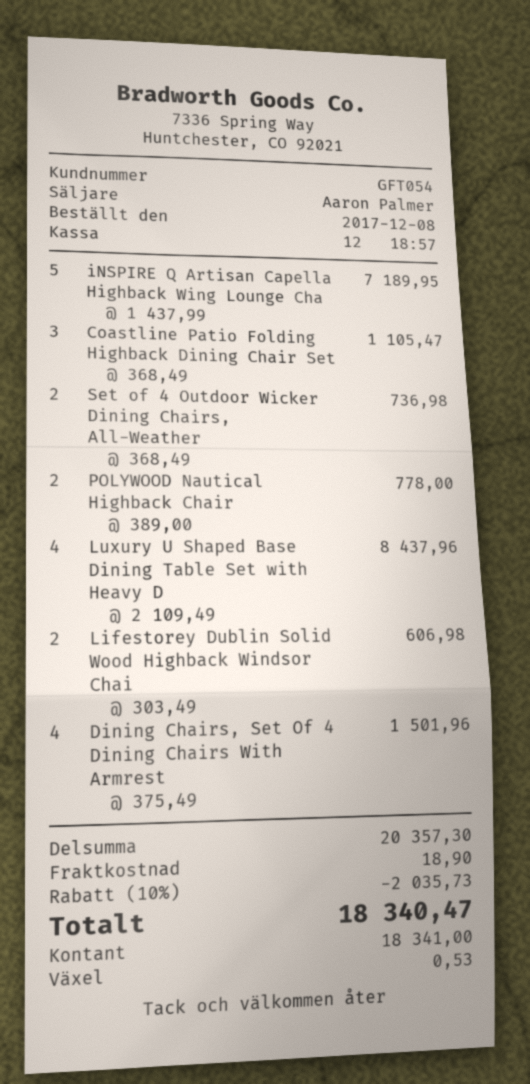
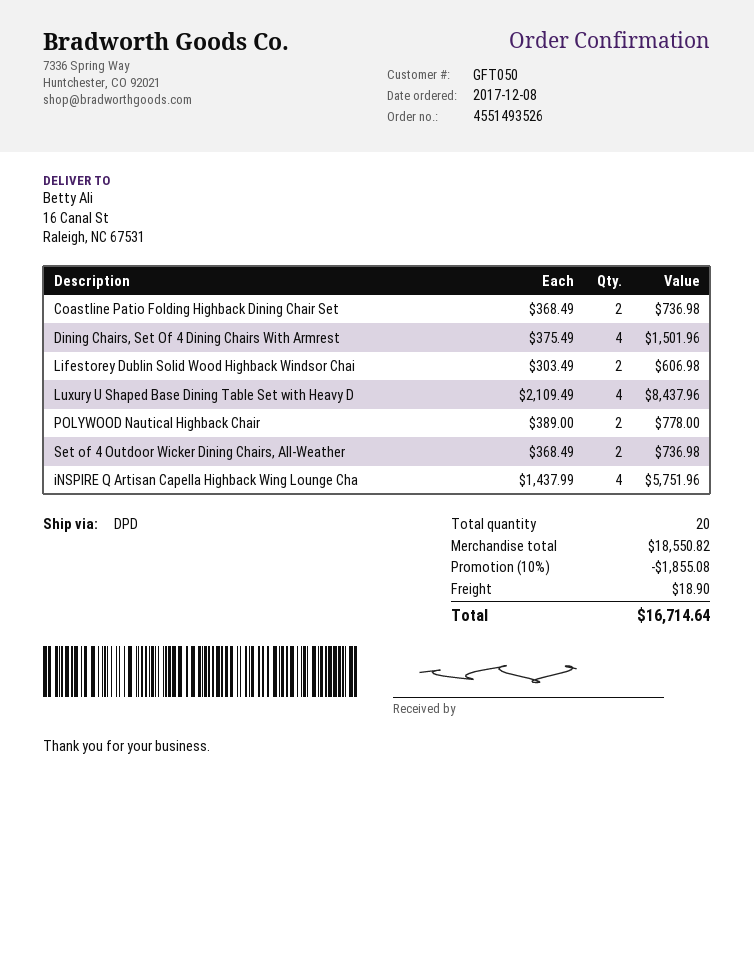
customer number: GFT054 -> GFT050
iNSPIRE Q Artisan Capella Highback Wing Lounge Cha: 5 x 1437.99 = 7189.95 -> 4 x 1437.99 = 5751.96
Coastline Patio Folding Highback Dining Chair Set: 3 x 368.49 = 1105.47 -> 2 x 368.49 = 736.98
subtotal: 20357.30 -> 18550.82
discount: 10% = 2035.73 -> 10% = 1855.08
total: 18340.47 -> 16714.64

